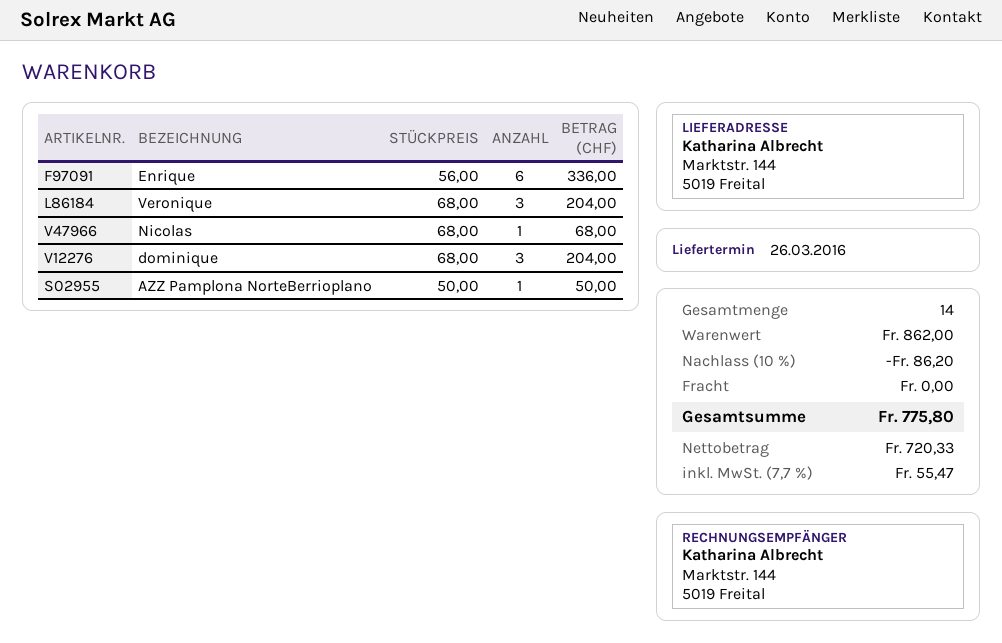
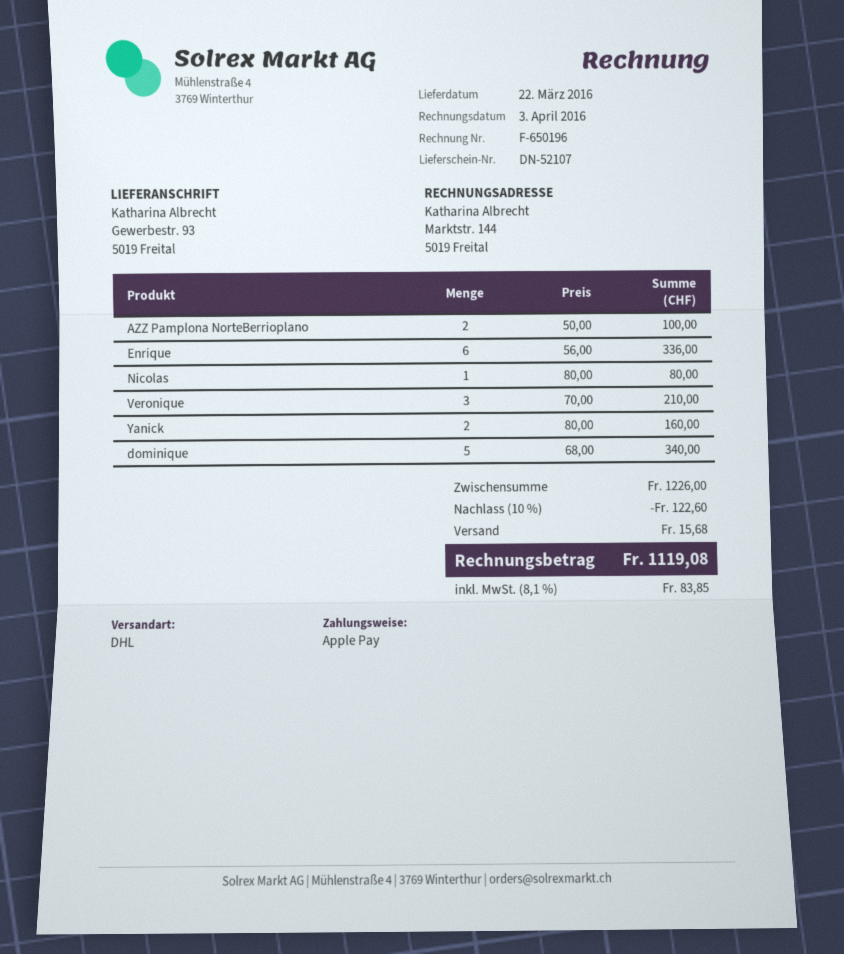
delivery date: 2016-03-26 -> 2016-03-22
ship to: Marktstr. 144, 5019 Freital -> Gewerbestr. 93, 5019 Freital
Veronique: 3 x 68.00 = 204.00 -> 3 x 70.00 = 210.00
Nicolas: 1 x 68.00 = 68.00 -> 1 x 80.00 = 80.00
dominique: 3 x 68.00 = 204.00 -> 5 x 68.00 = 340.00
AZZ Pamplona NorteBerrioplano: 1 x 50.00 = 50.00 -> 2 x 50.00 = 100.00
Yanick: none -> 2 x 80.00 = 160.00
subtotal: 862.00 -> 1226.00
discount: 10% = 86.20 -> 10% = 122.60
shipping: 0.00 -> 15.68
tax: 7.7% = 55.47 -> 8.1% = 83.85
total: 775.80 -> 1119.08

